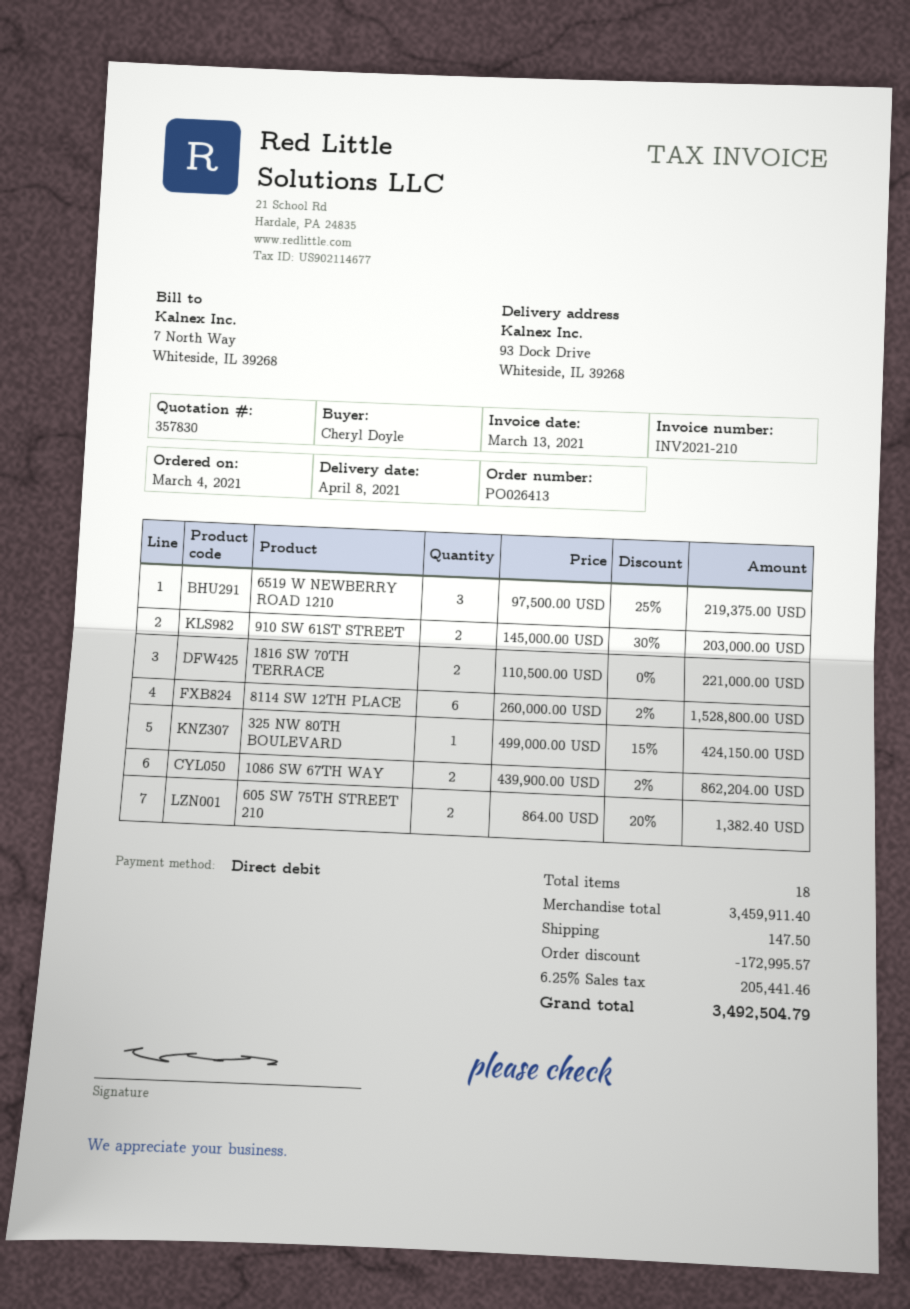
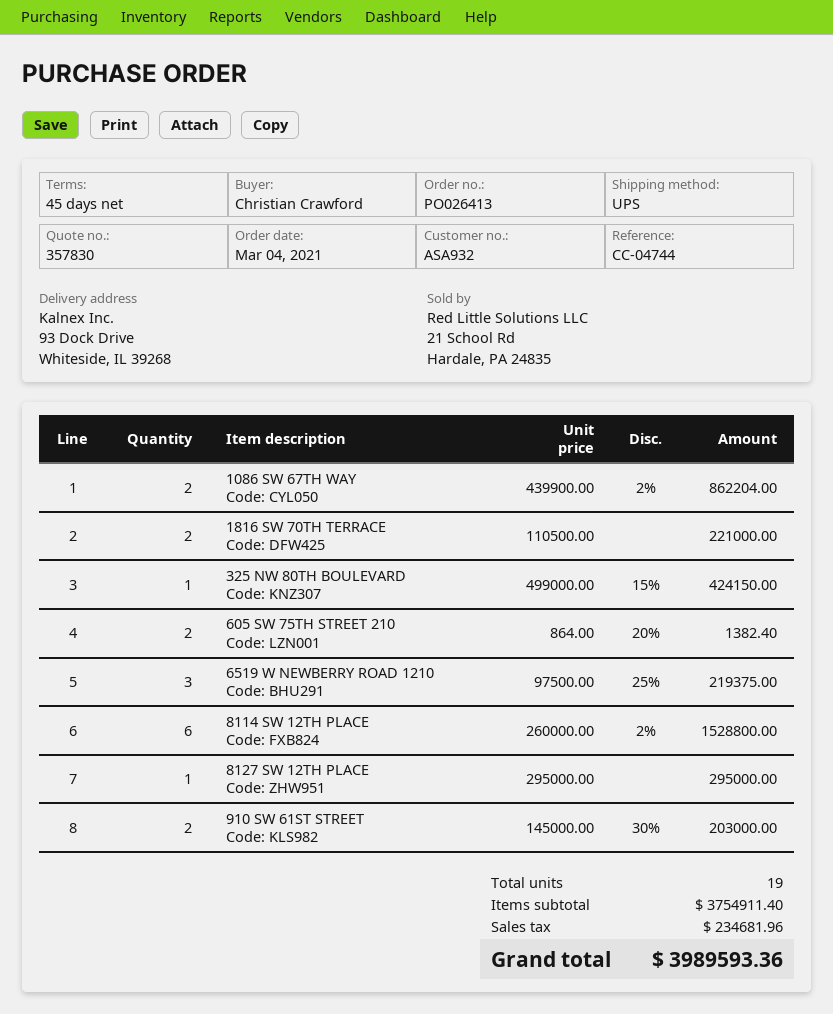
ordered by: Cheryl Doyle -> Christian Crawford
8127 SW 12TH PLACE: none -> 1 x 295000.00 = 295000.00
total quantity: 18 -> 19
subtotal: 3459911.40 -> 3754911.40
discount: 172995.57 -> none
shipping: 147.50 -> none
tax: 205441.46 -> 234681.96
total: 3492504.79 -> 3989593.36

